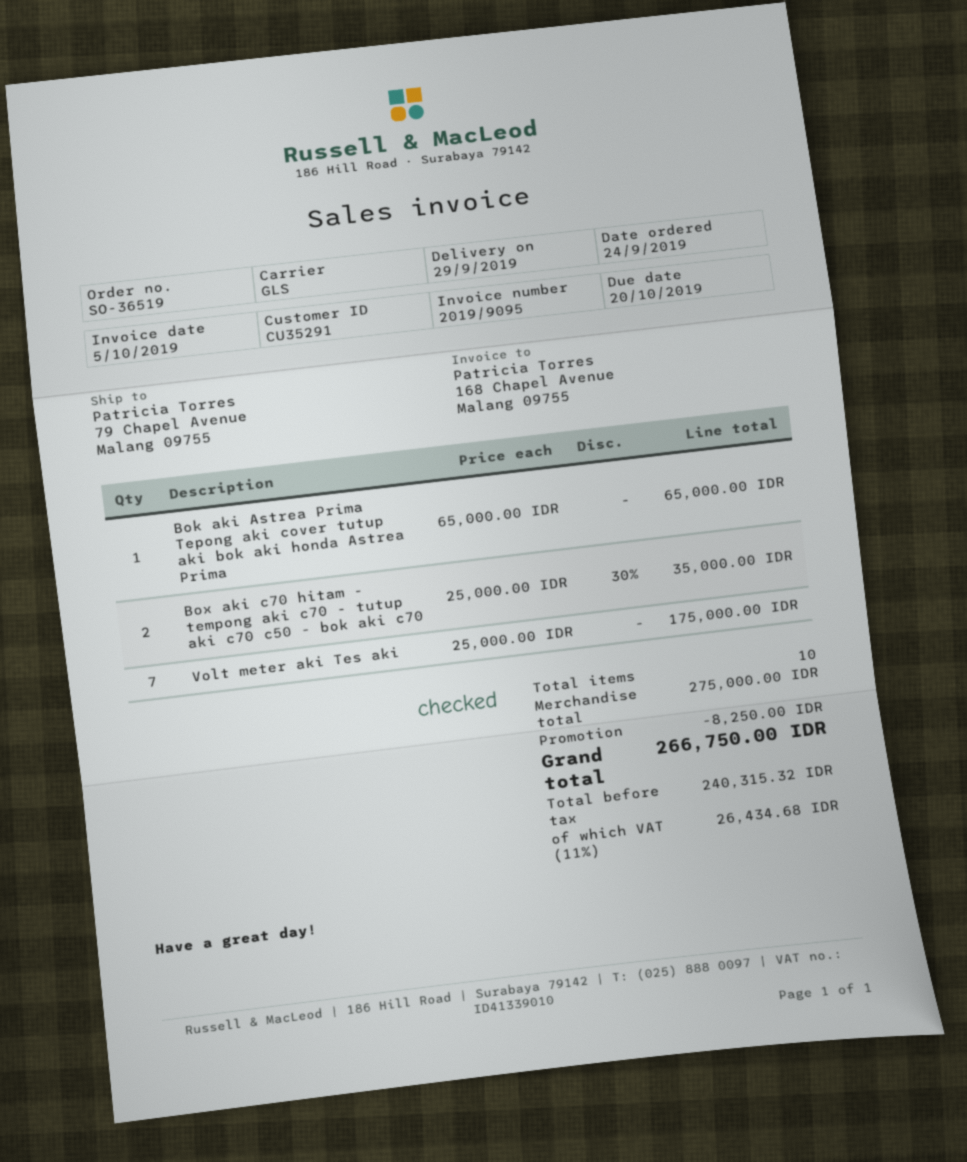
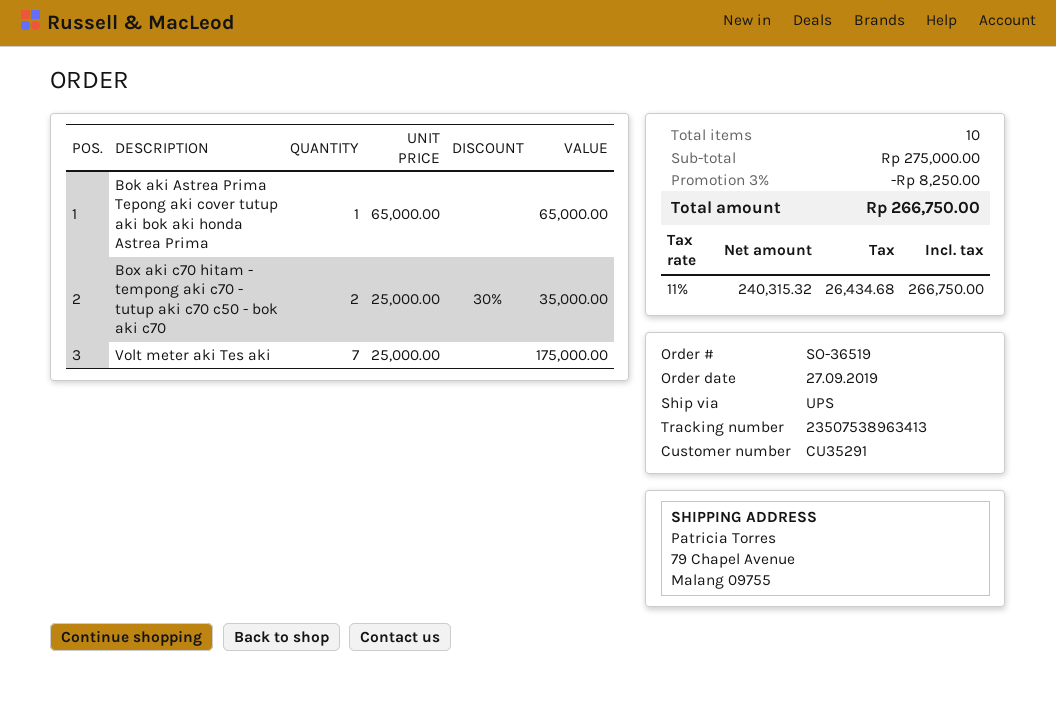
order date: 2019-09-24 -> 2019-09-27
shipping method: GLS -> UPS

